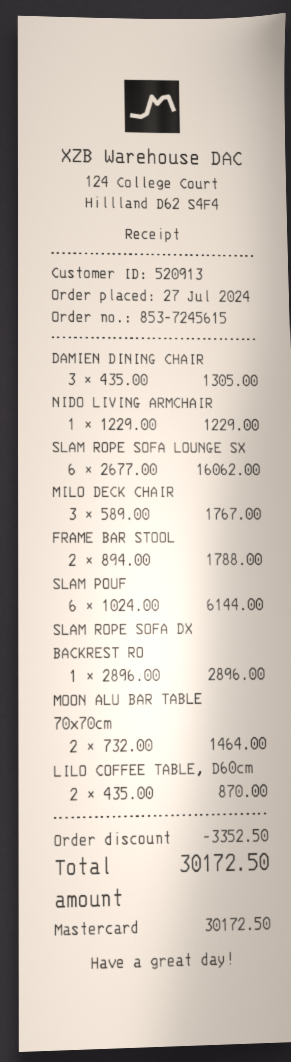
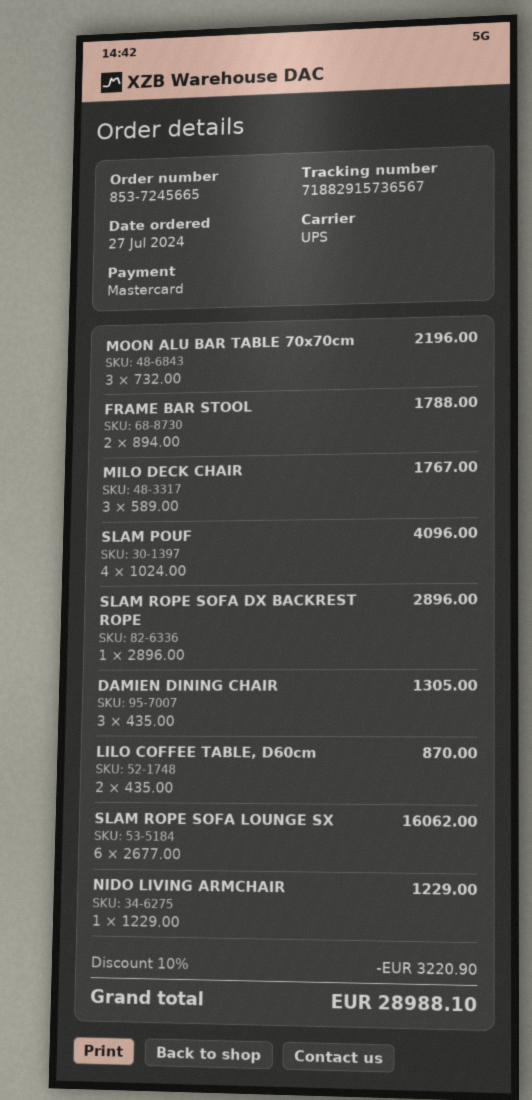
order number: 853-7245615 -> 853-7245665
SLAM POUF: 6 x 1024.00 = 6144.00 -> 4 x 1024.00 = 4096.00
MOON ALU BAR TABLE 70x70cm: 2 x 732.00 = 1464.00 -> 3 x 732.00 = 2196.00
discount: 3352.50 -> 3220.90
total: 30172.50 -> 28988.10

